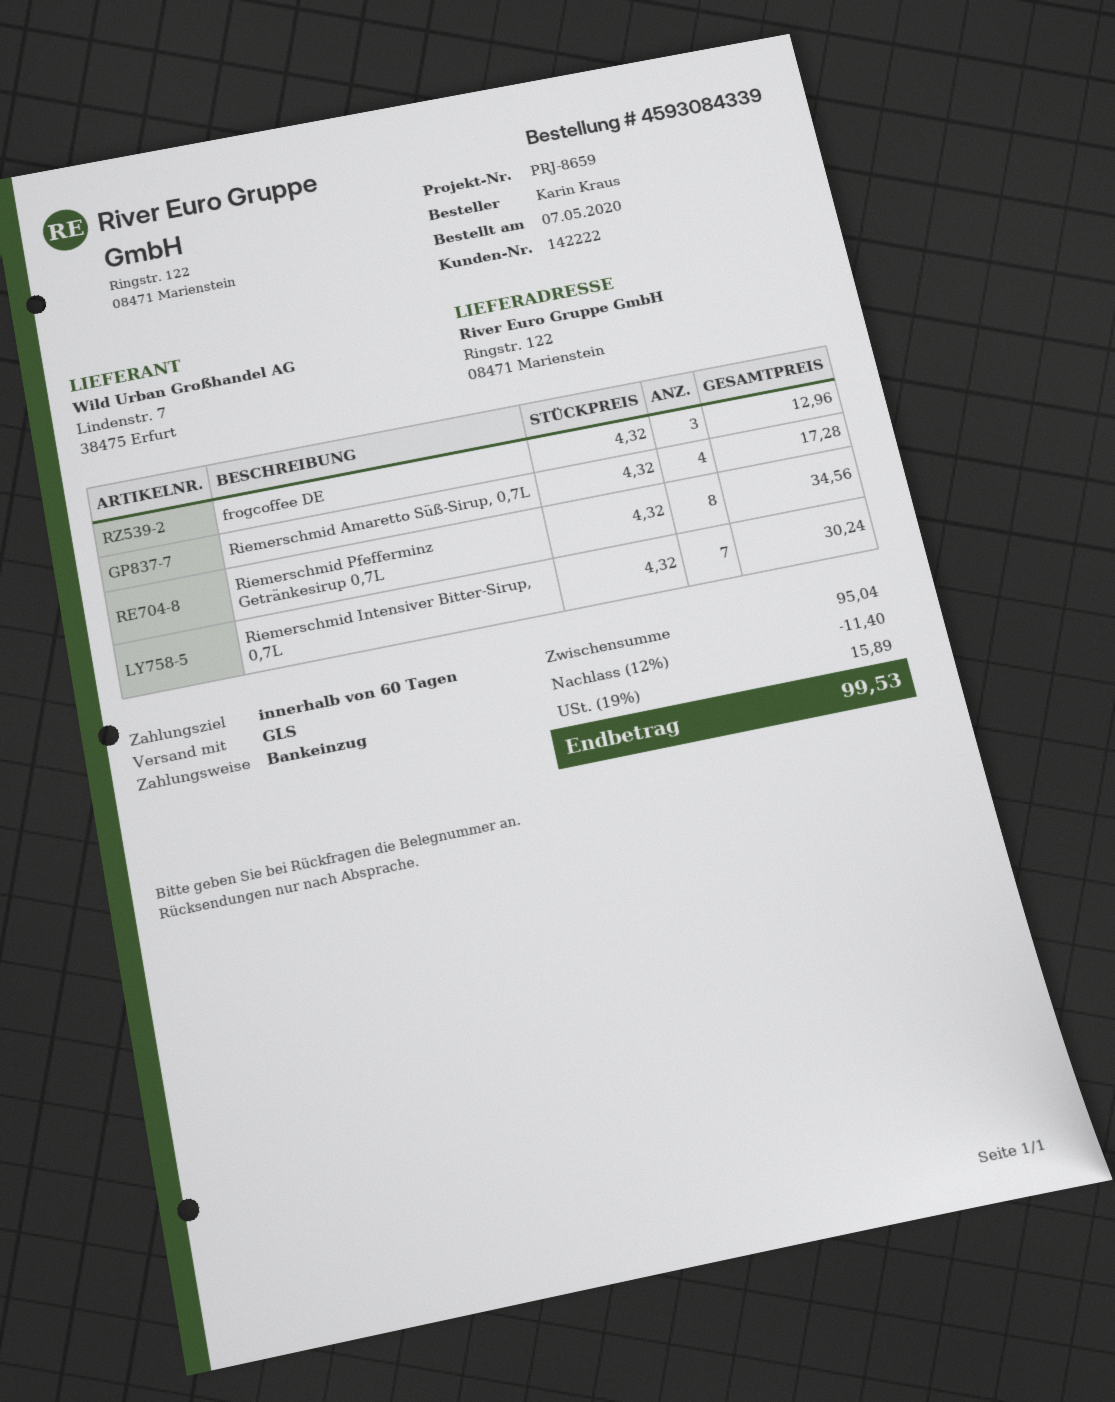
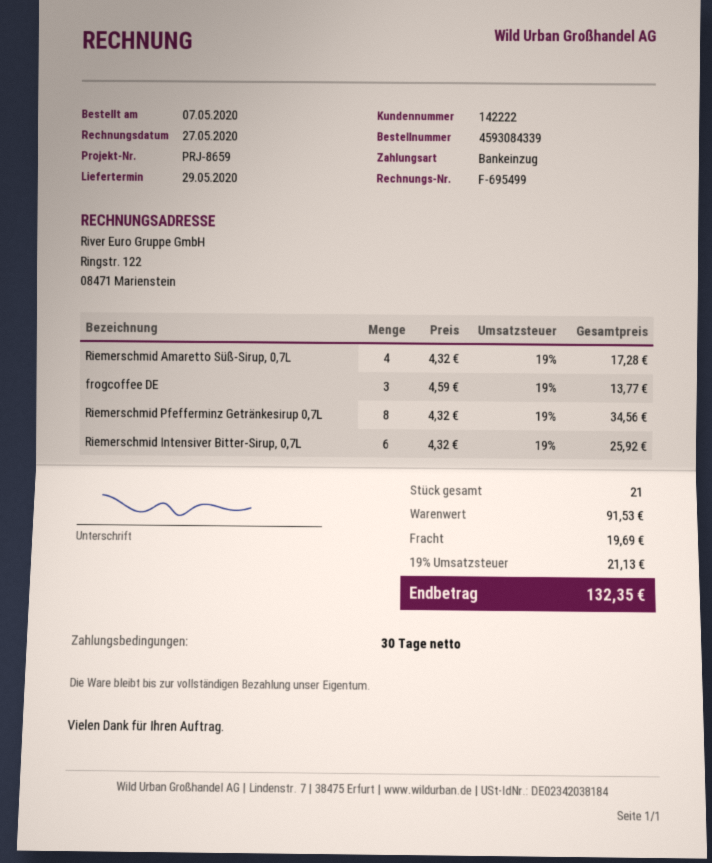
payment terms: 60 days -> 30 days
frogcoffee DE: 3 x 4.32 = 12.96 -> 3 x 4.59 = 13.77
Riemerschmid Intensiver Bitter-Sirup, 0,7L: 7 x 4.32 = 30.24 -> 6 x 4.32 = 25.92
subtotal: 95.04 -> 91.53
discount: 12% = 11.40 -> none
shipping: none -> 19.69
tax: 19% = 15.89 -> 19% = 21.13
total: 99.53 -> 132.35

